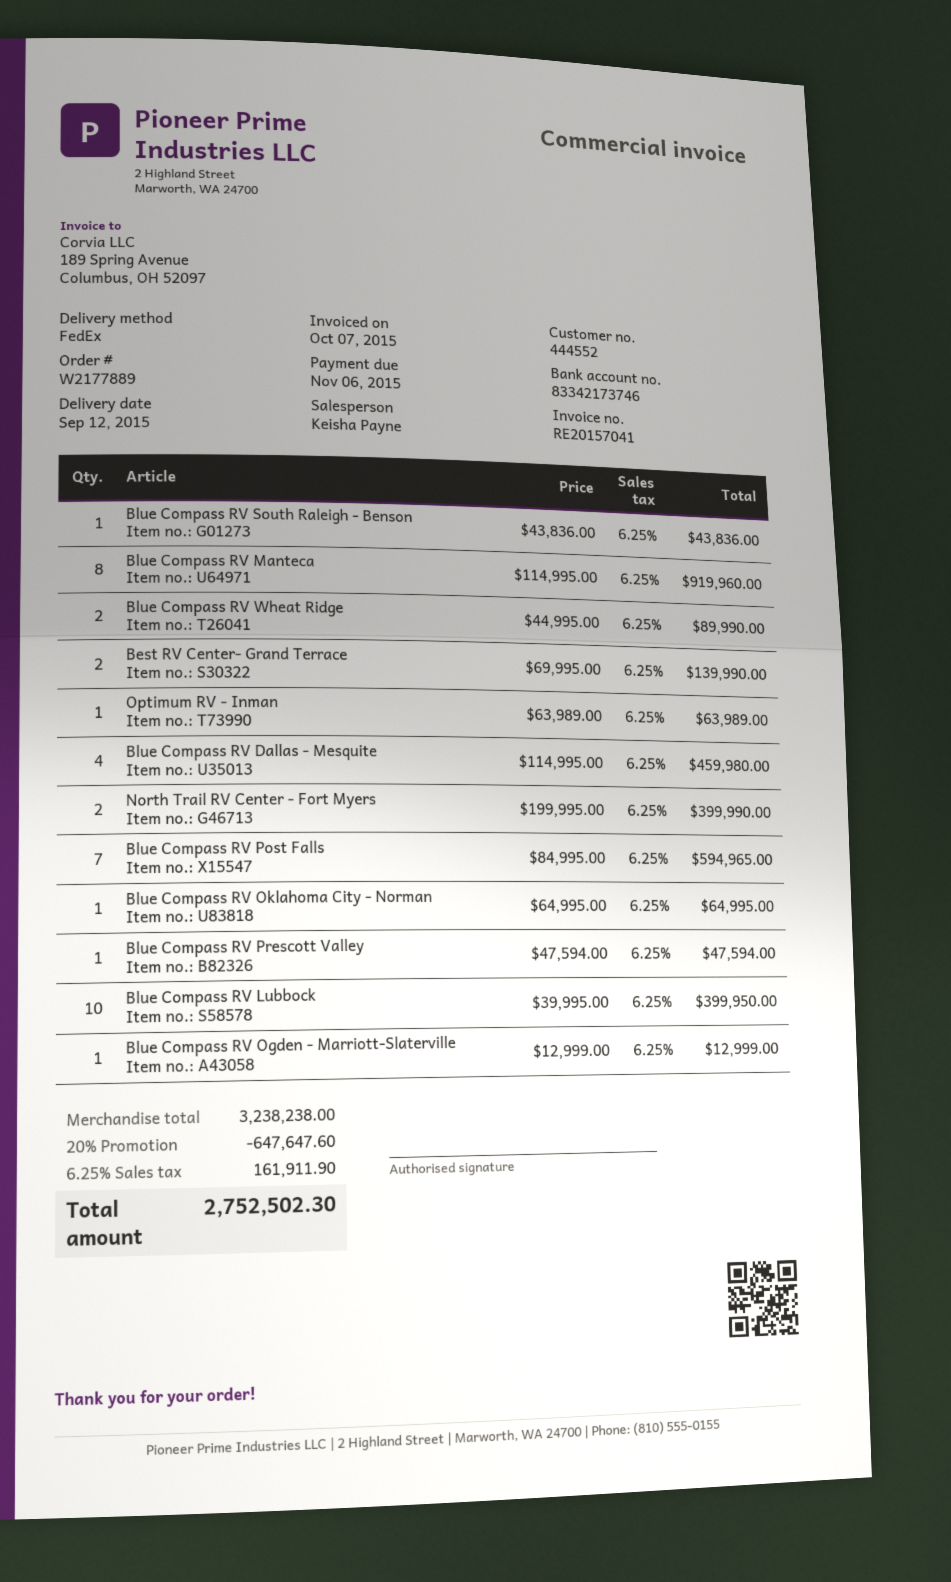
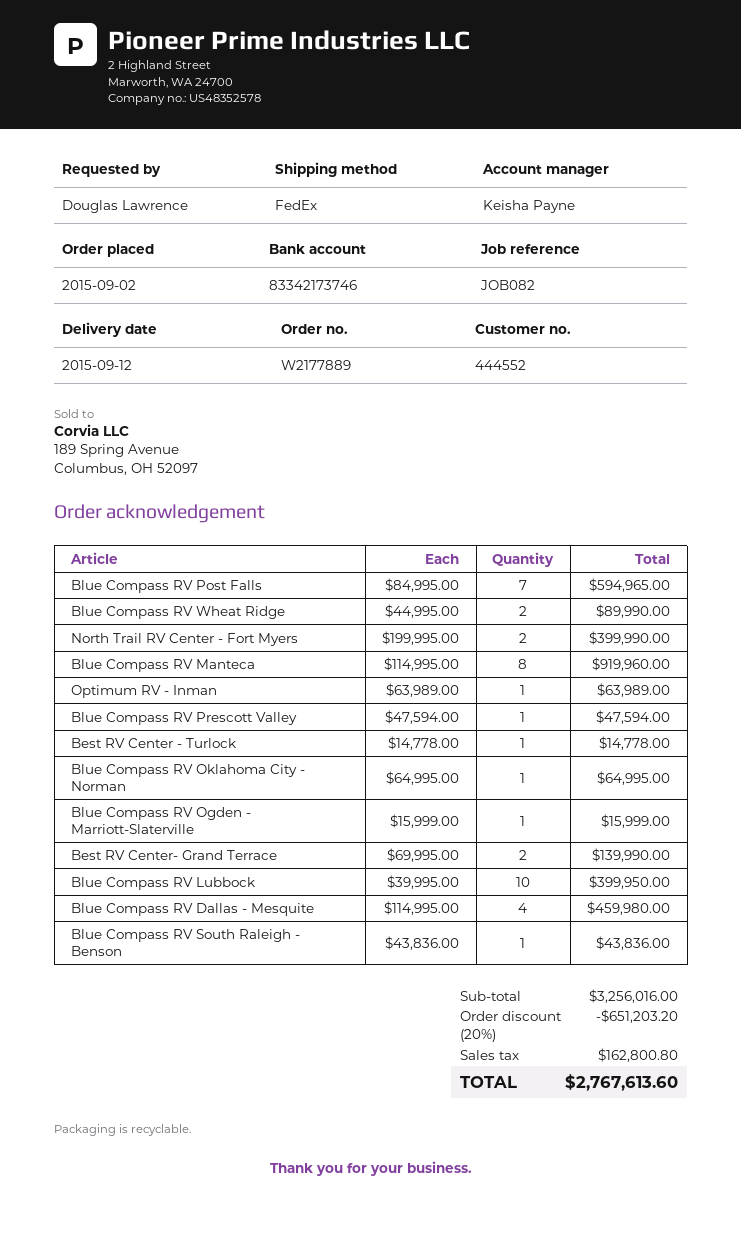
Blue Compass RV Ogden - Marriott-Slaterville: 1 x 12999.00 = 12999.00 -> 1 x 15999.00 = 15999.00
Best RV Center - Turlock: none -> 1 x 14778.00 = 14778.00
subtotal: 3238238.00 -> 3256016.00
discount: 20% = 647647.60 -> 20% = 651203.20
tax: 161911.90 -> 162800.80
total: 2752502.30 -> 2767613.60

